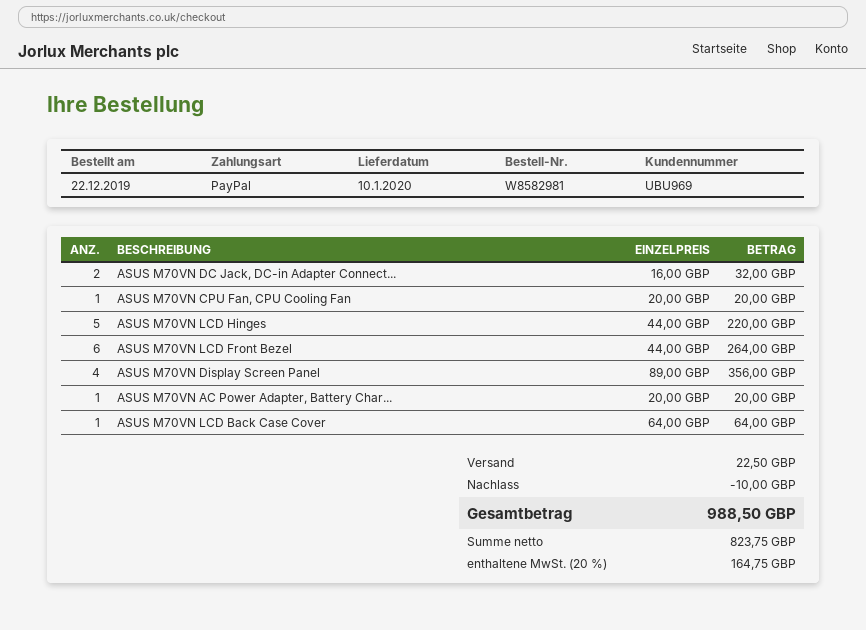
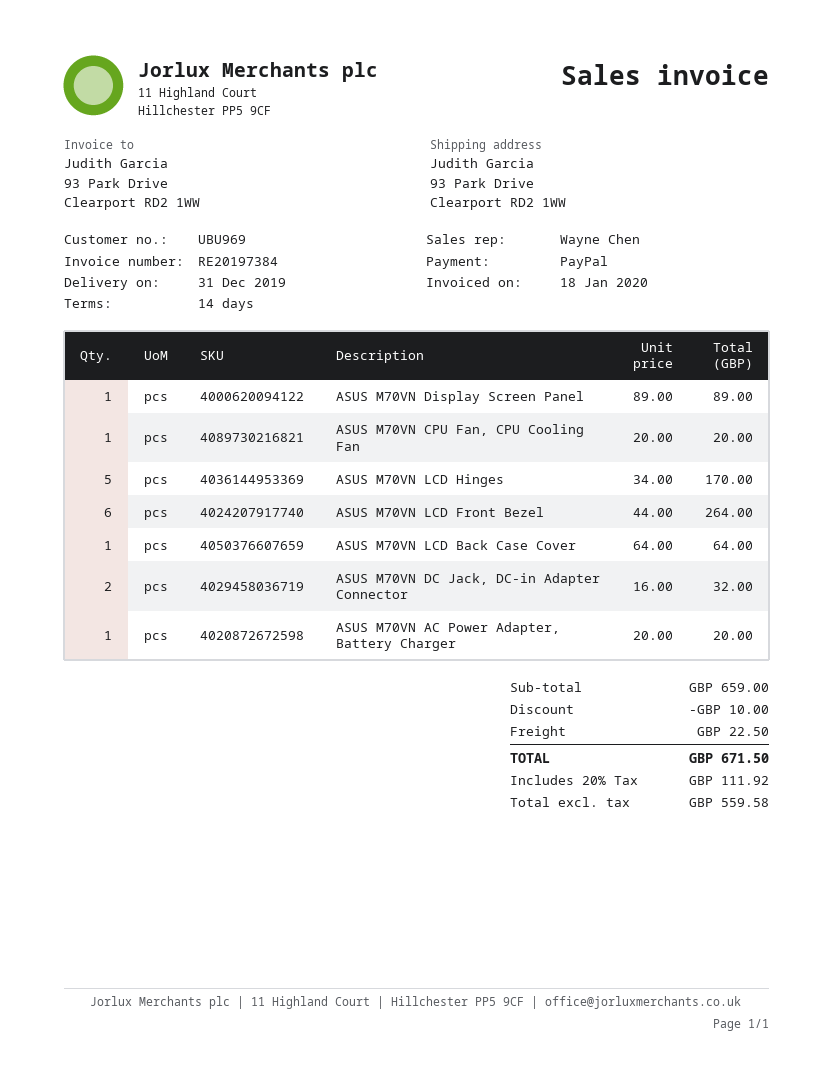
delivery date: 2020-01-10 -> 2019-12-31
ASUS M70VN LCD Hinges: 5 x 44.00 = 220.00 -> 5 x 34.00 = 170.00
ASUS M70VN Display Screen Panel: 4 x 89.00 = 356.00 -> 1 x 89.00 = 89.00
net: 823.75 -> 559.58
tax: 20% = 164.75 -> 20% = 111.92
total: 988.50 -> 671.50

